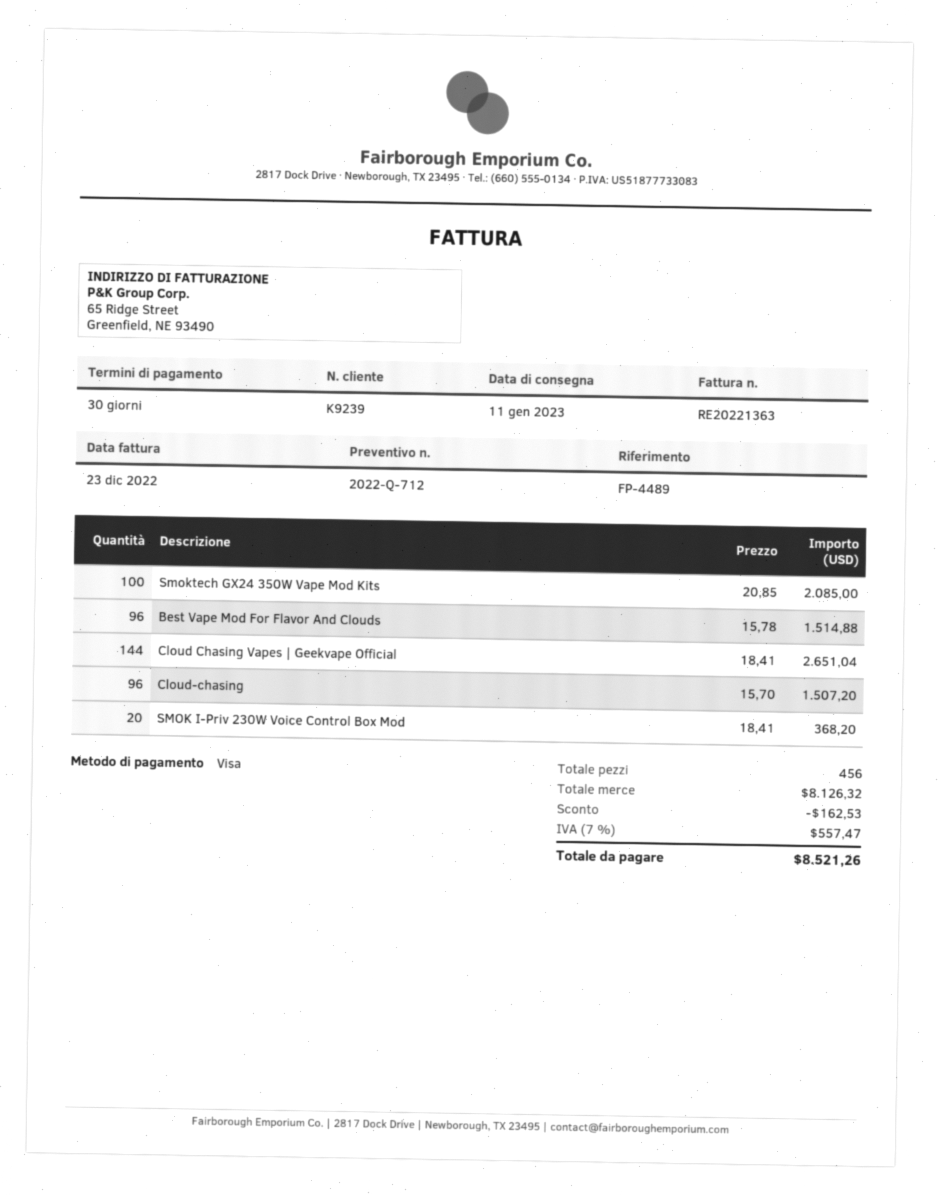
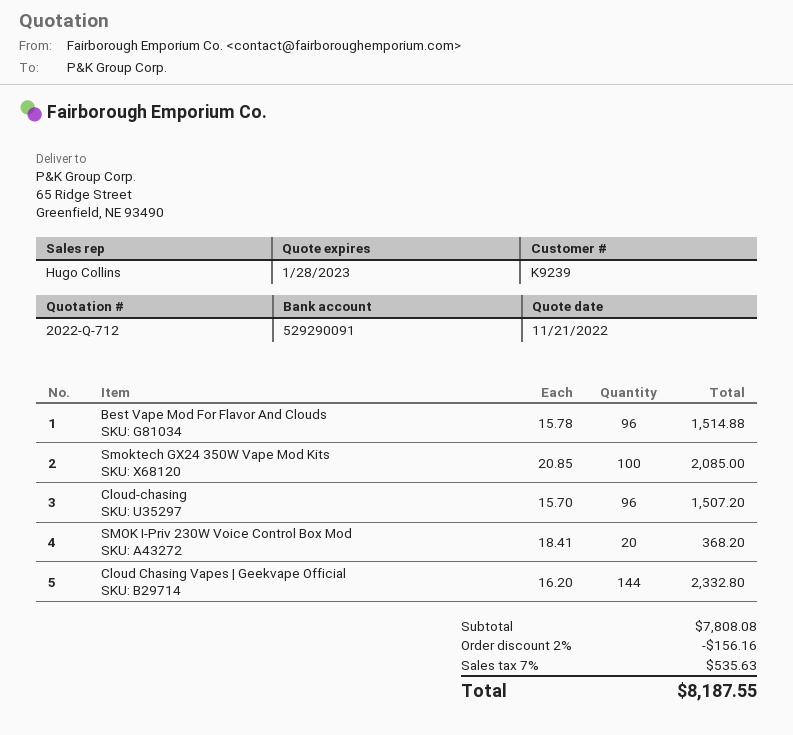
Cloud Chasing Vapes | Geekvape Official: 144 x 18.41 = 2651.04 -> 144 x 16.20 = 2332.80
subtotal: 8126.32 -> 7808.08
discount: 162.53 -> 156.16
tax: 7% = 557.47 -> 7% = 535.63
total: 8521.26 -> 8187.55

